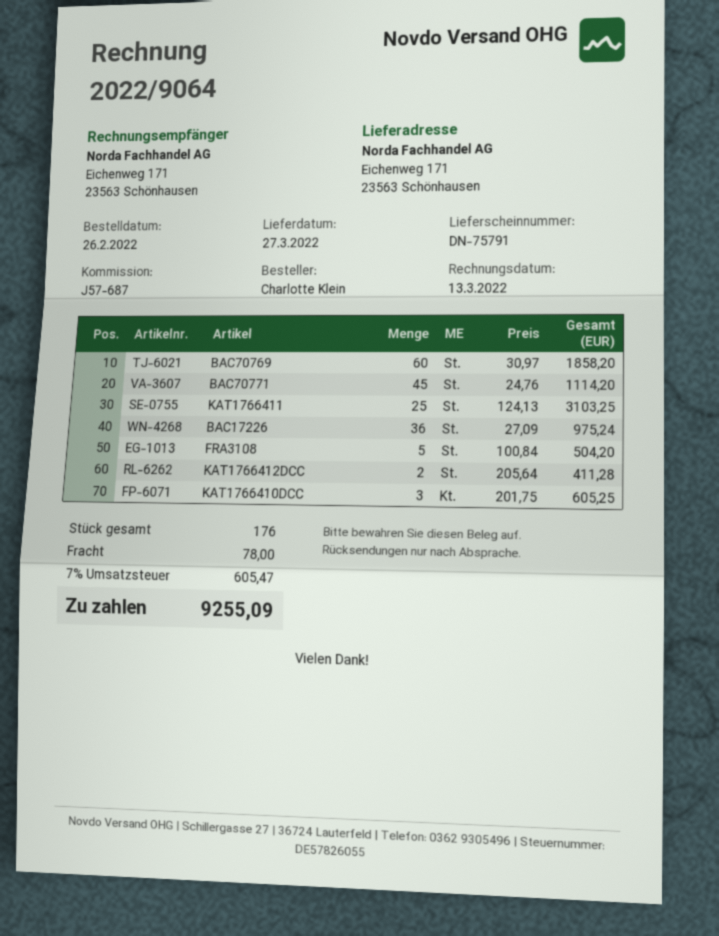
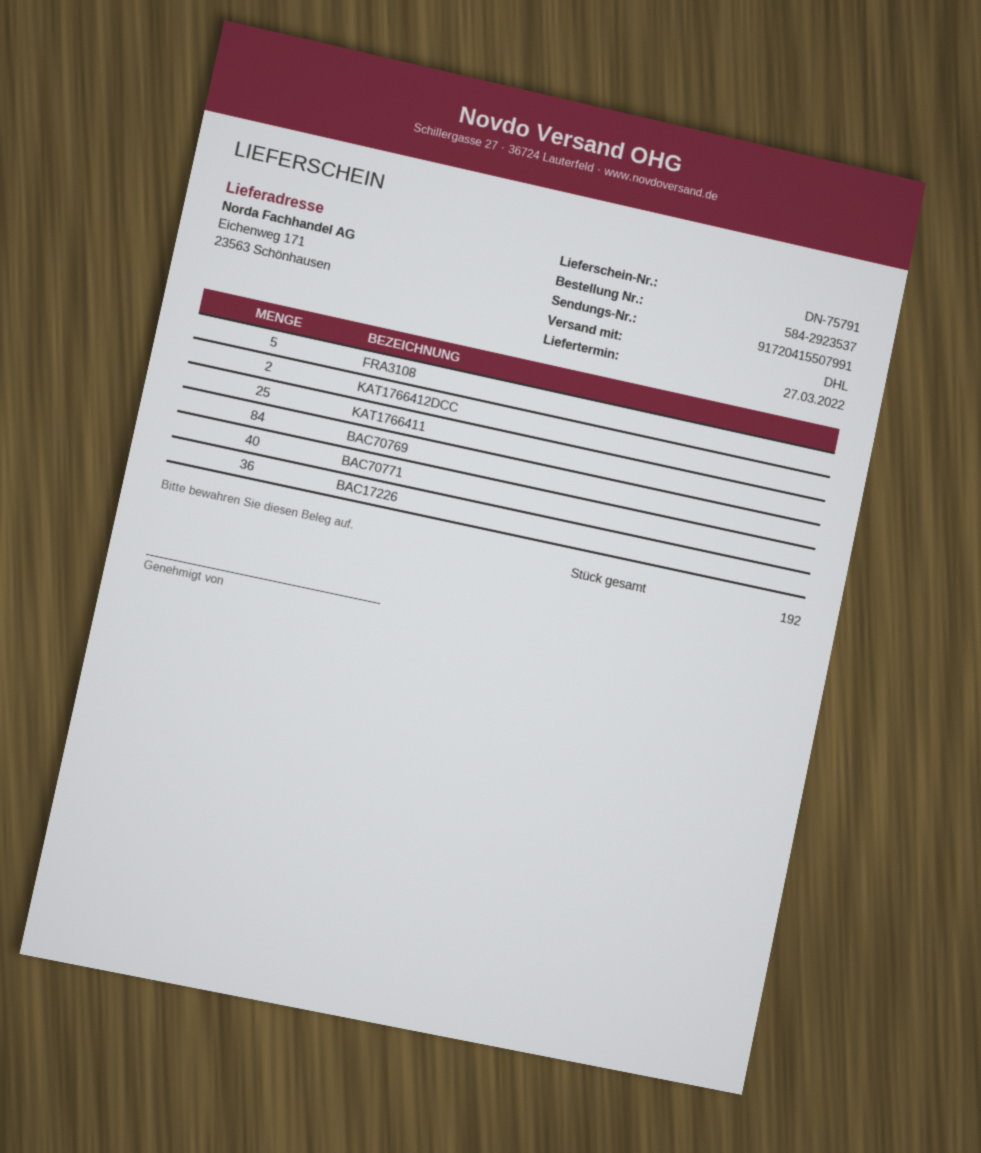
BAC70769: 60 -> 84
BAC70771: 45 -> 40
KAT1766410DCC: 3 -> none
total quantity: 176 -> 192

